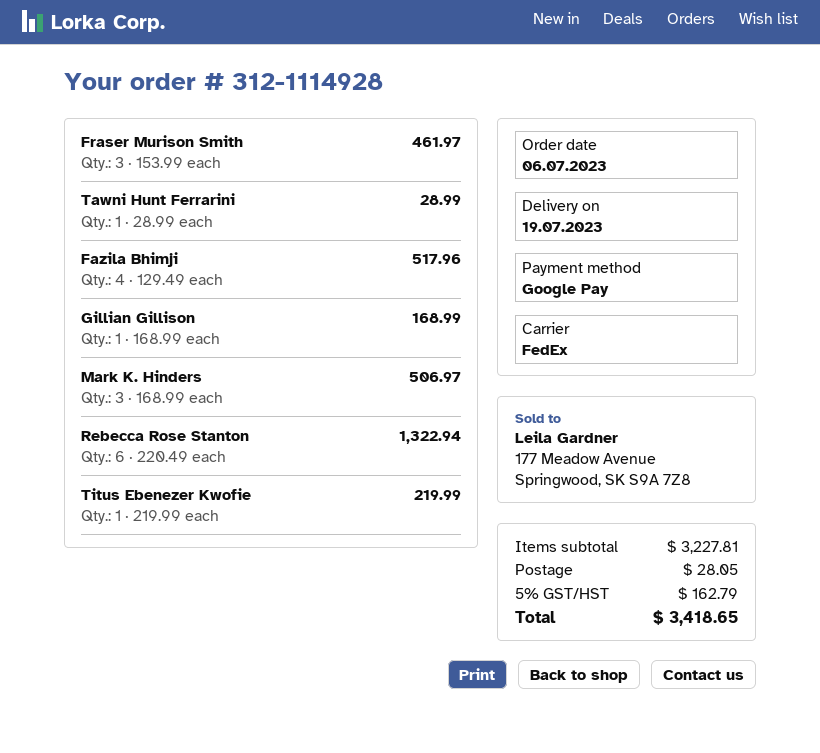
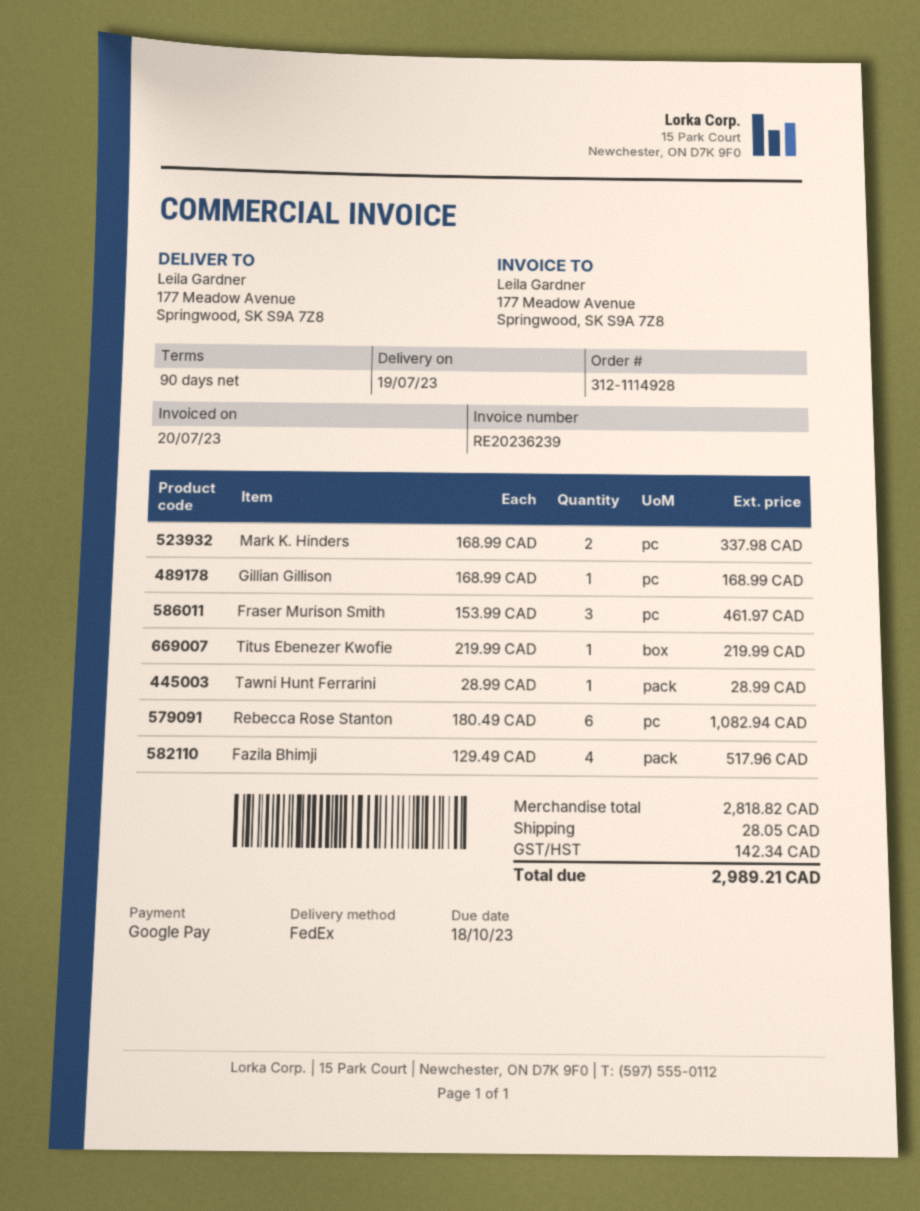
Mark K. Hinders: 3 x 168.99 = 506.97 -> 2 x 168.99 = 337.98
Rebecca Rose Stanton: 6 x 220.49 = 1322.94 -> 6 x 180.49 = 1082.94
subtotal: 3227.81 -> 2818.82
tax: 162.79 -> 142.34
total: 3418.65 -> 2989.21

